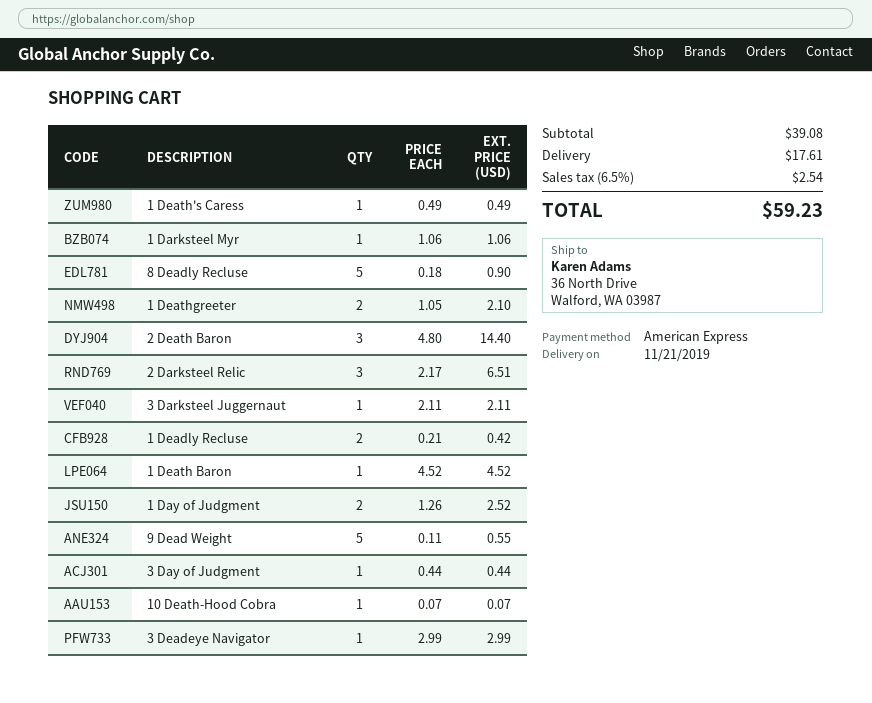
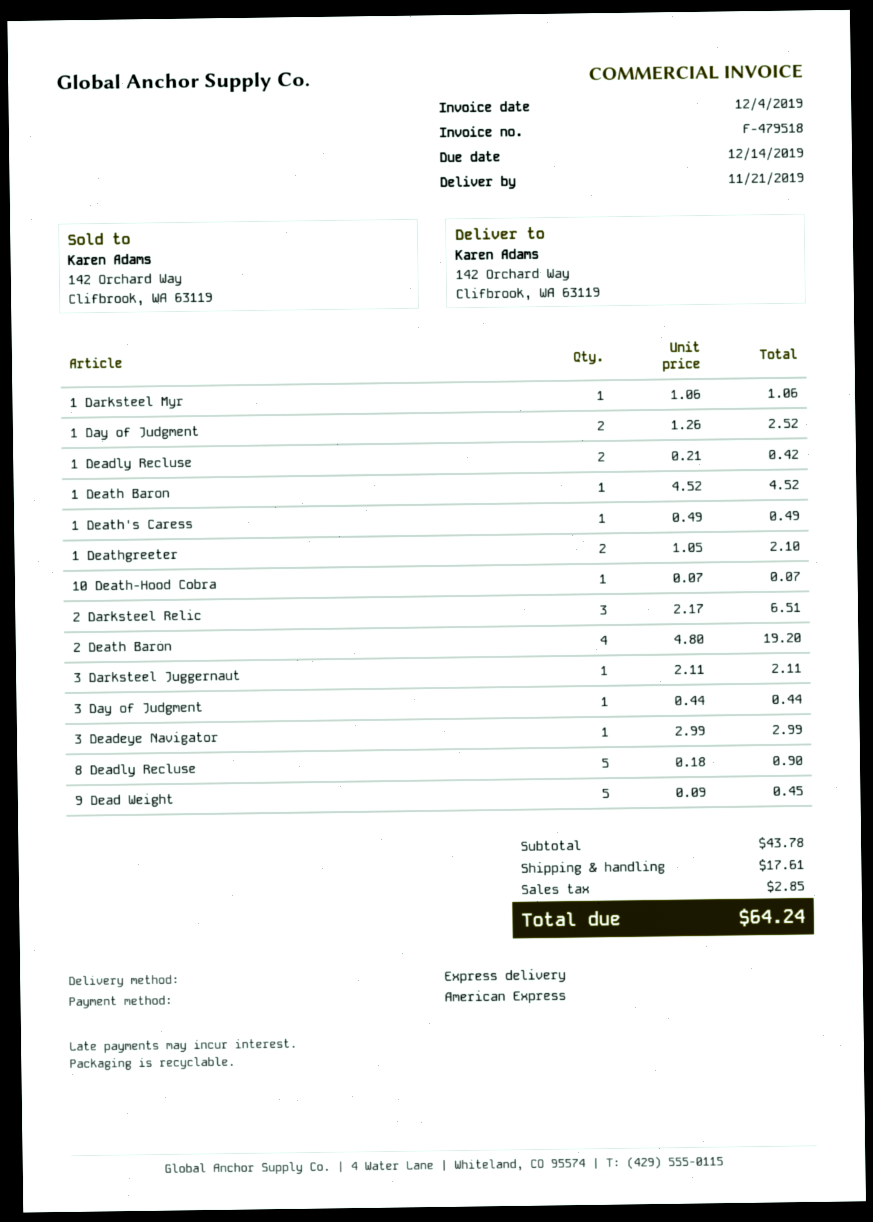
ship to: 36 North Drive, Walford, WA 03987 -> 142 Orchard Way, Clifbrook, WA 63119
2 Death Baron: 3 x 4.80 = 14.40 -> 4 x 4.80 = 19.20
9 Dead Weight: 5 x 0.11 = 0.55 -> 5 x 0.09 = 0.45
subtotal: 39.08 -> 43.78
tax: 2.54 -> 2.85
total: 59.23 -> 64.24

